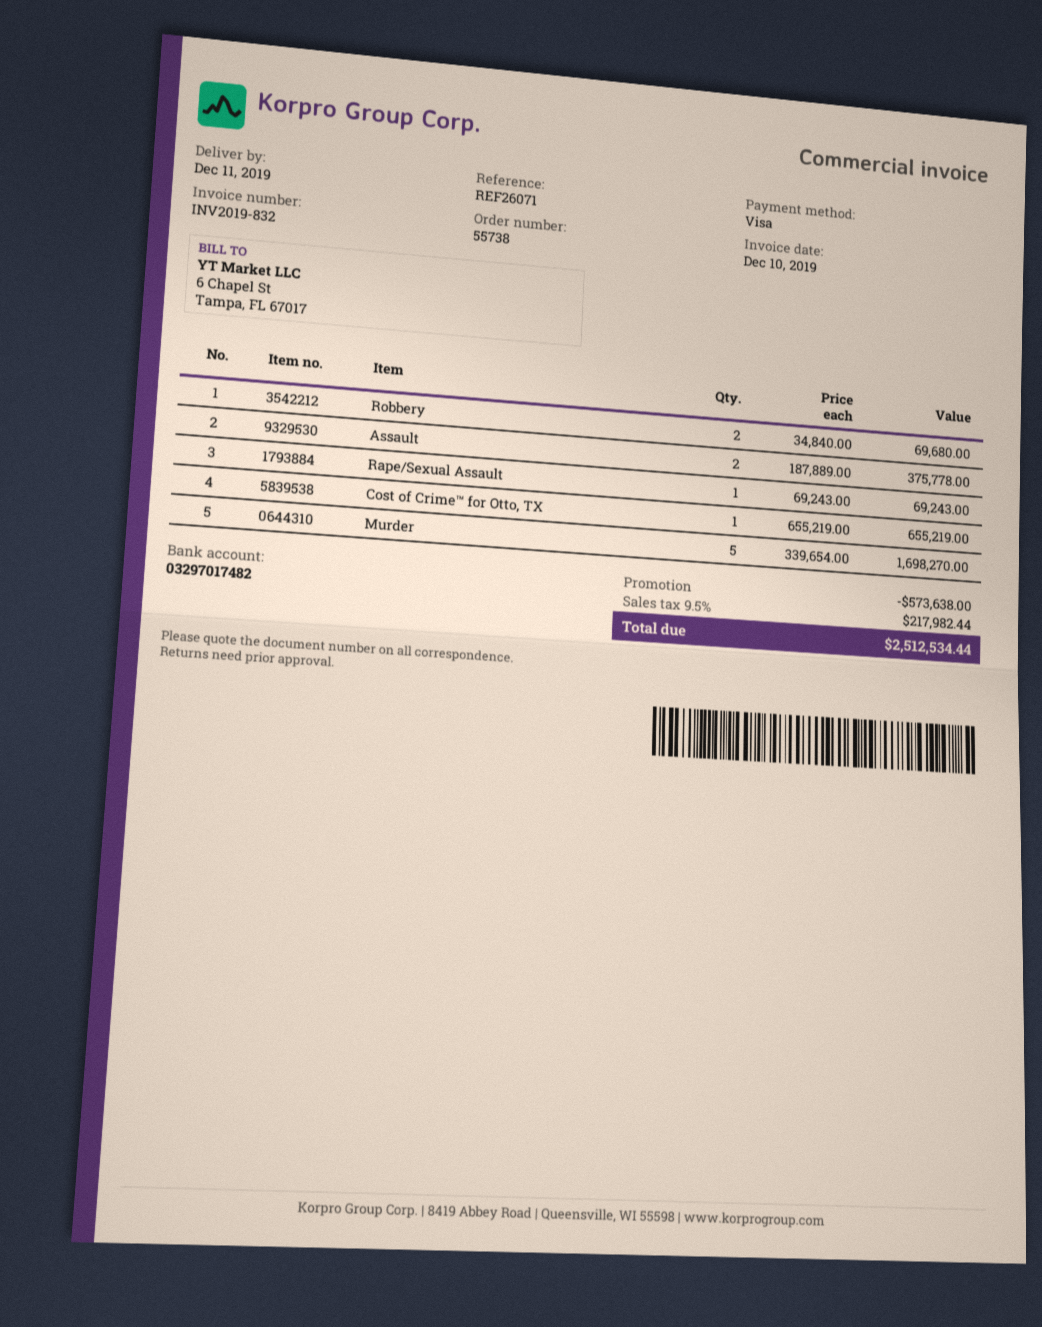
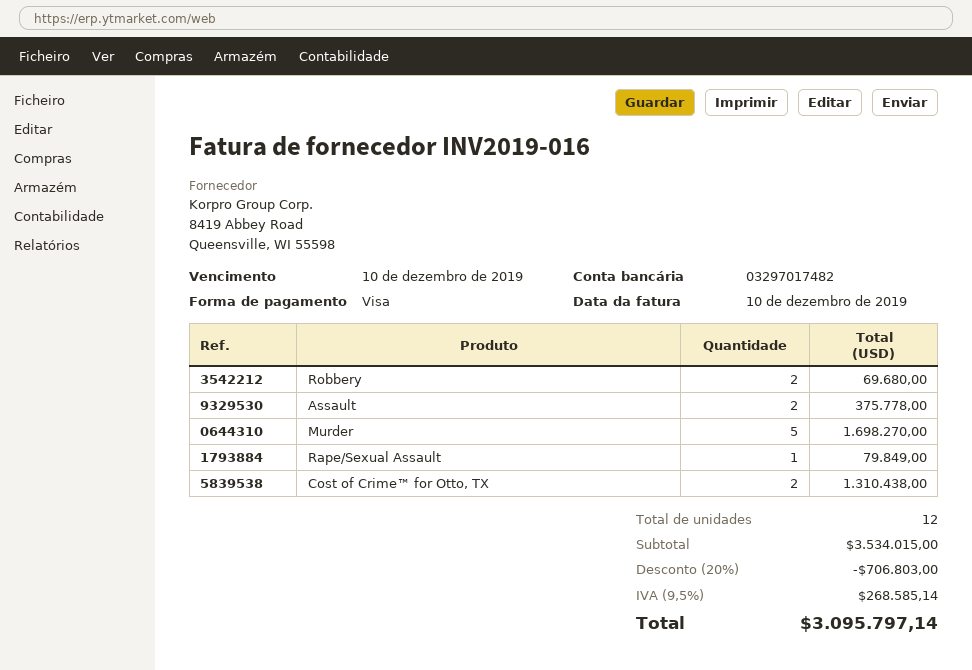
invoice number: INV2019-832 -> INV2019-016
Rape/Sexual Assault: 1 for 69243.00 -> 1 for 79849.00
Cost of Crime™ for Otto, TX: 1 for 655219.00 -> 2 for 1310438.00
discount: 573638.00 -> 706803.00
tax: 9.5% = 217982.44 -> 9.5% = 268585.14
total: 2512534.44 -> 3095797.14

